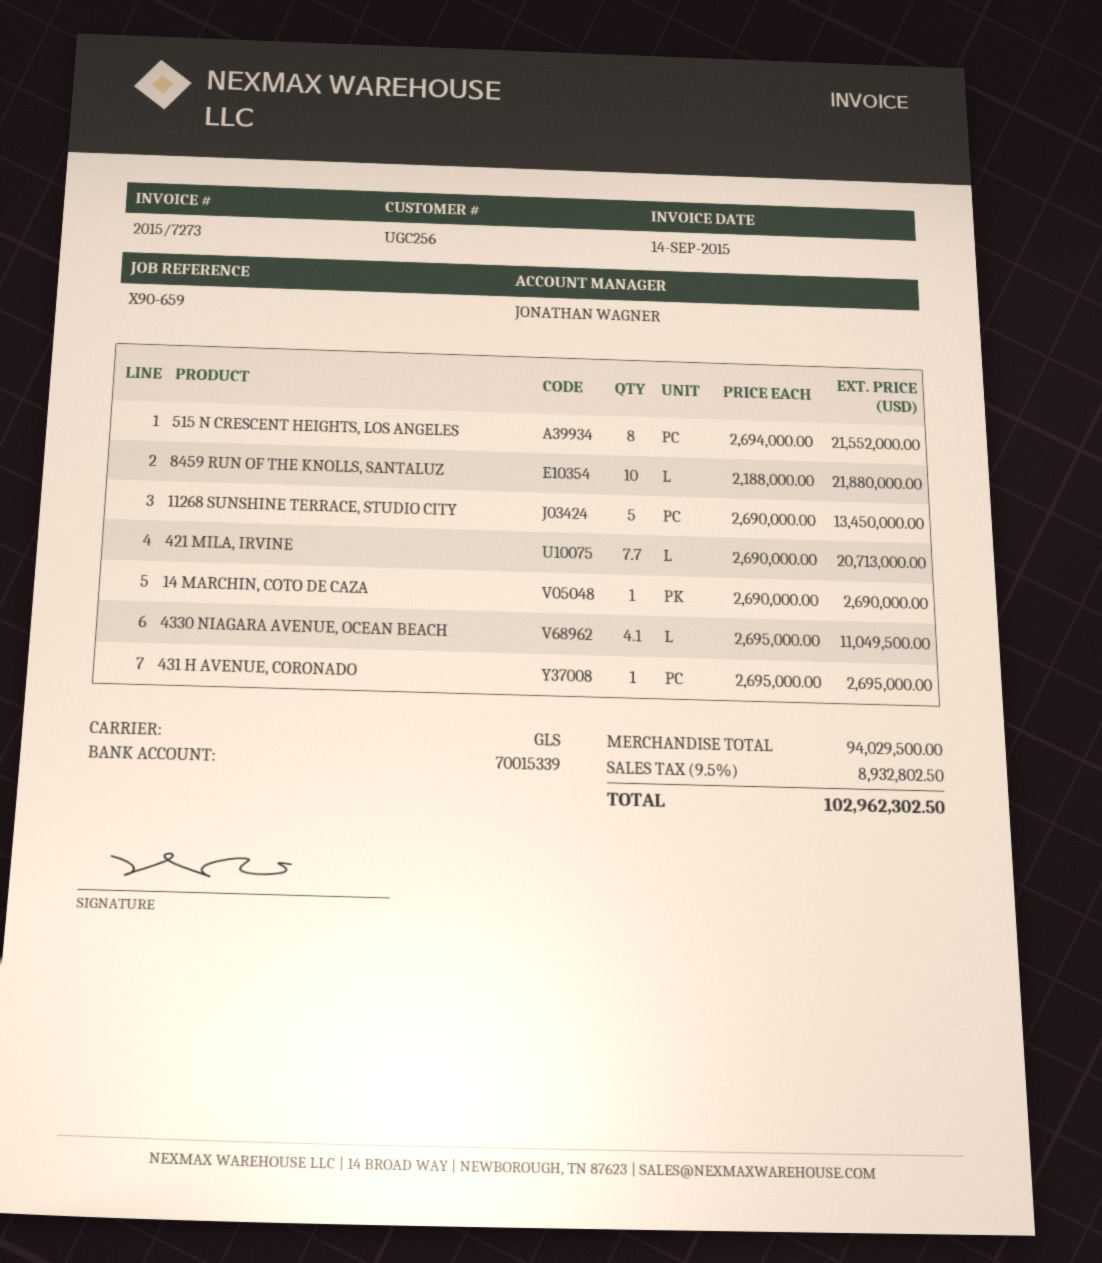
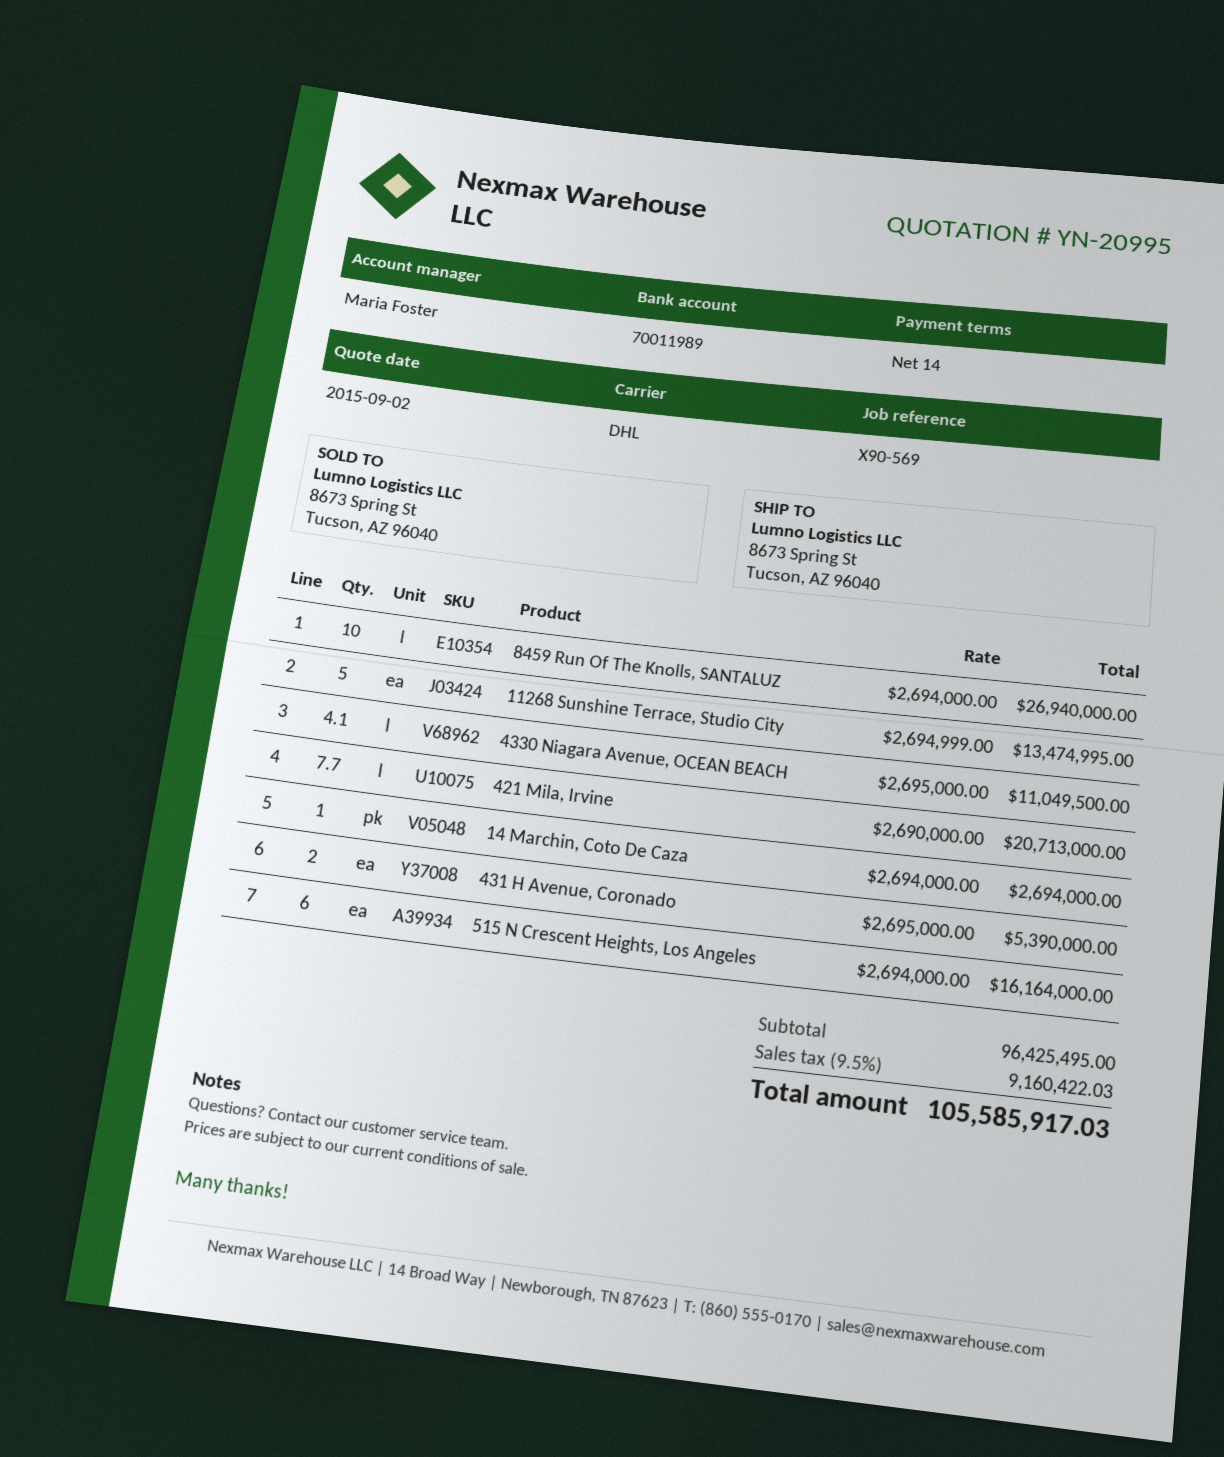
reference: X90-659 -> X90-569
sales rep: JONATHAN WAGNER -> Maria Foster
bank account: 70015339 -> 70011989
shipping method: GLS -> DHL
515 N CRESCENT HEIGHTS, LOS ANGELES: 8 x 2694000.00 = 21552000.00 -> 6 x 2694000.00 = 16164000.00
8459 RUN OF THE KNOLLS, SANTALUZ: 10 x 2188000.00 = 21880000.00 -> 10 x 2694000.00 = 26940000.00
11268 SUNSHINE TERRACE, STUDIO CITY: 5 x 2690000.00 = 13450000.00 -> 5 x 2694999.00 = 13474995.00
14 MARCHIN, COTO DE CAZA: 1 x 2690000.00 = 2690000.00 -> 1 x 2694000.00 = 2694000.00
431 H AVENUE, CORONADO: 1 x 2695000.00 = 2695000.00 -> 2 x 2695000.00 = 5390000.00
subtotal: 94029500.00 -> 96425495.00
tax: 9.5% = 8932802.50 -> 9.5% = 9160422.03
total: 102962302.50 -> 105585917.03

